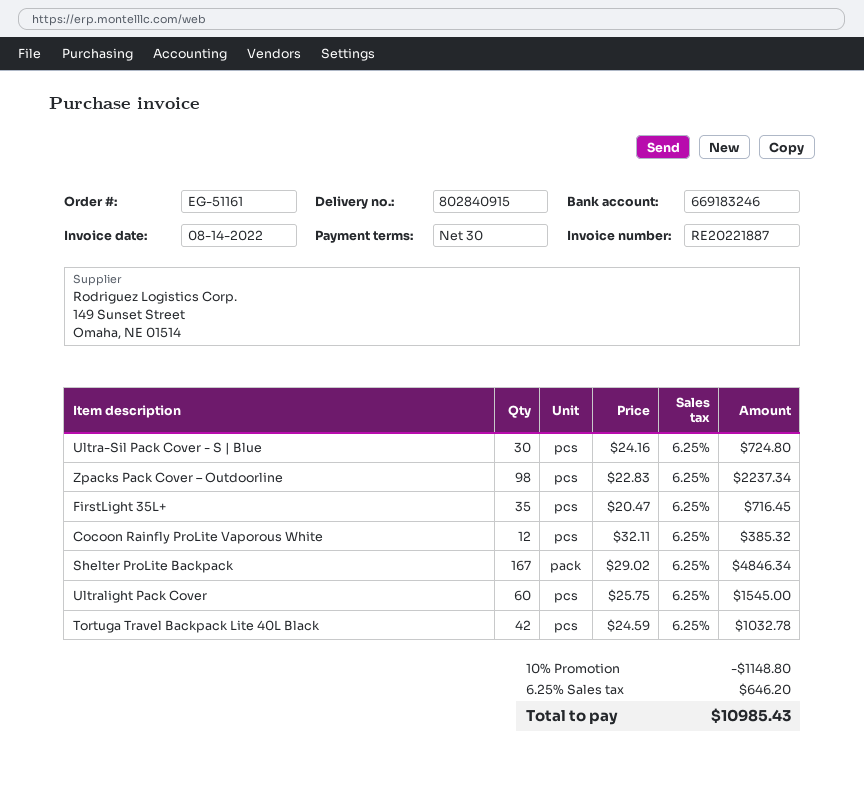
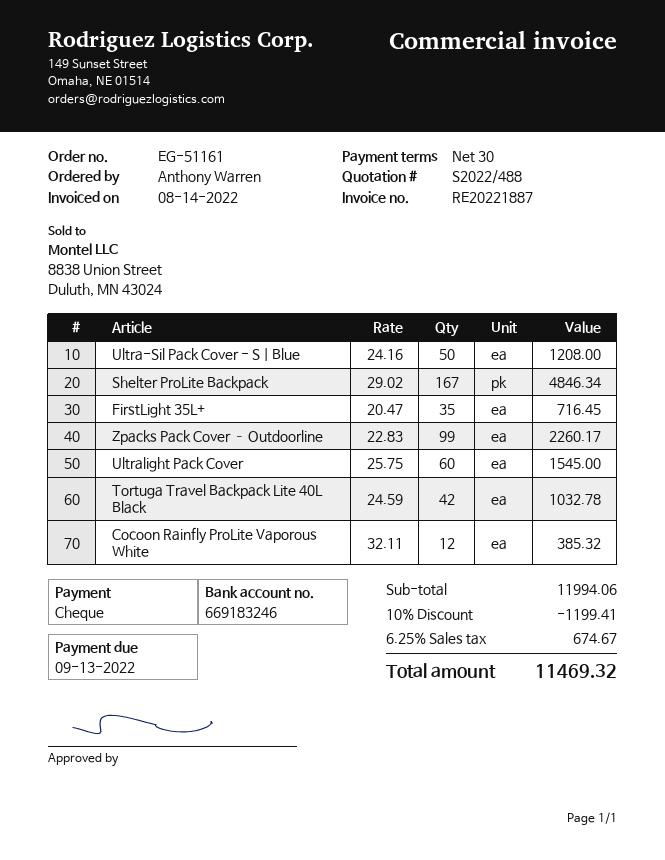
Ultra-Sil Pack Cover - S | Blue: 30 x 24.16 = 724.80 -> 50 x 24.16 = 1208.00
Zpacks Pack Cover – Outdoorline: 98 x 22.83 = 2237.34 -> 99 x 22.83 = 2260.17
discount: 10% = 1148.80 -> 10% = 1199.41
tax: 6.25% = 646.20 -> 6.25% = 674.67
total: 10985.43 -> 11469.32

